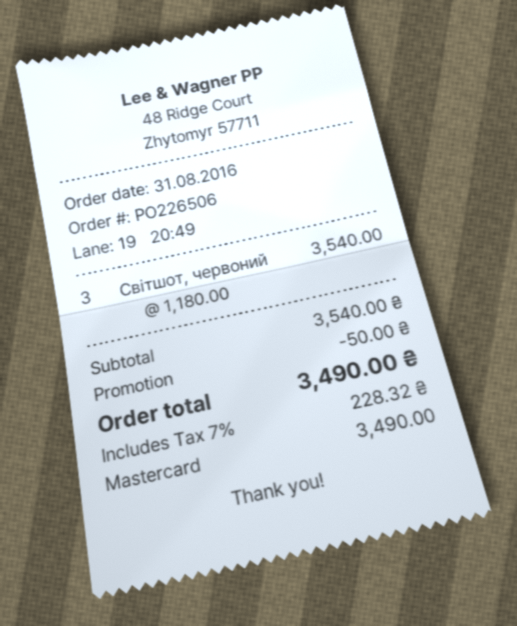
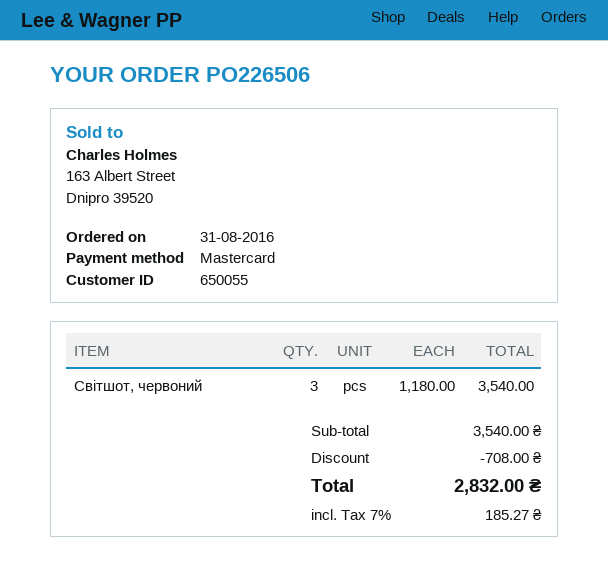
discount: 50.00 -> 708.00
tax: 7% = 228.32 -> 7% = 185.27
total: 3490.00 -> 2832.00

